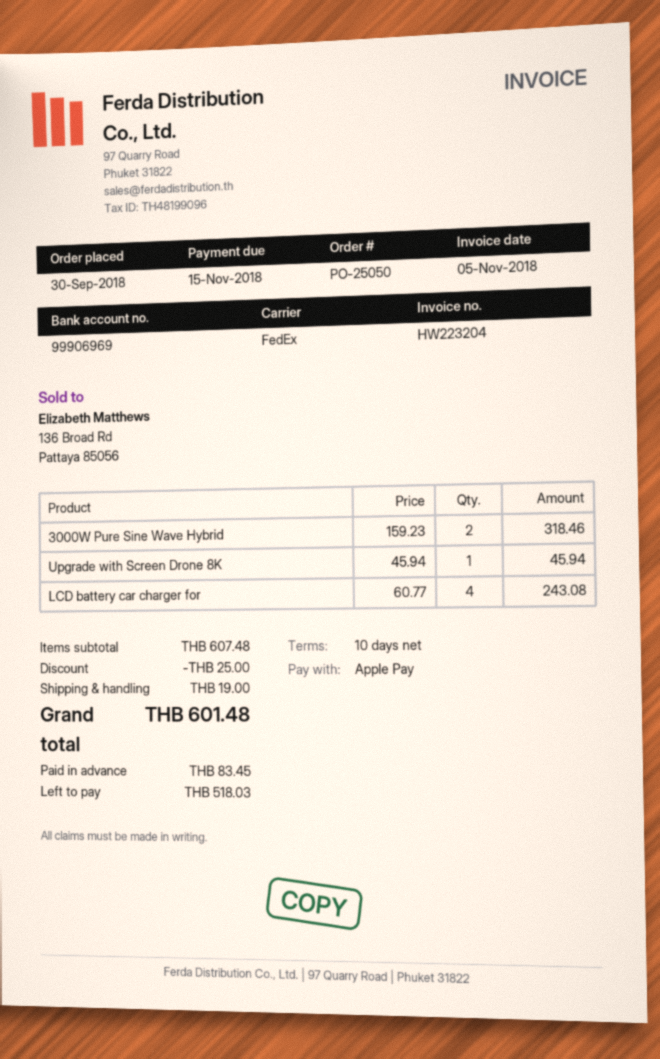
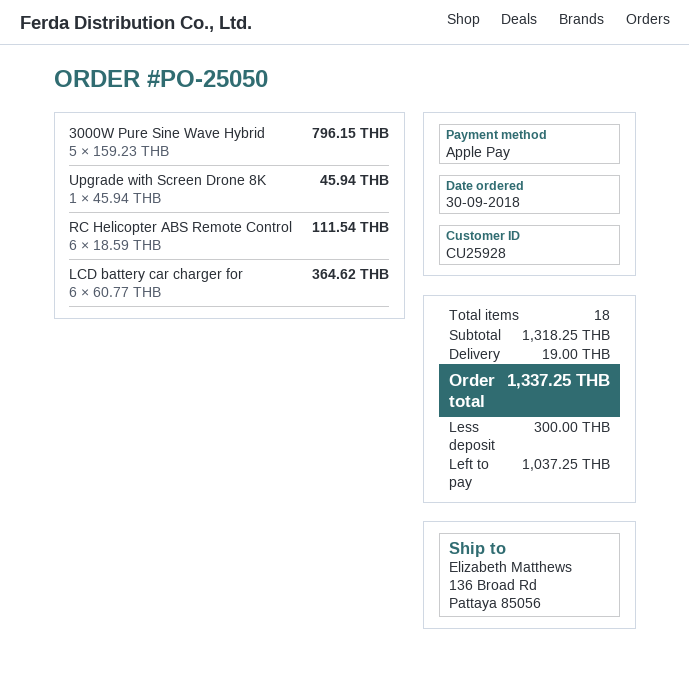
3000W Pure Sine Wave Hybrid: 2 x 159.23 = 318.46 -> 5 x 159.23 = 796.15
LCD battery car charger for: 4 x 60.77 = 243.08 -> 6 x 60.77 = 364.62
RC Helicopter ABS Remote Control: none -> 6 x 18.59 = 111.54
subtotal: 607.48 -> 1318.25
discount: 25.00 -> none
total: 601.48 -> 1337.25
deposit: 83.45 -> 300.00
balance: 518.03 -> 1037.25

